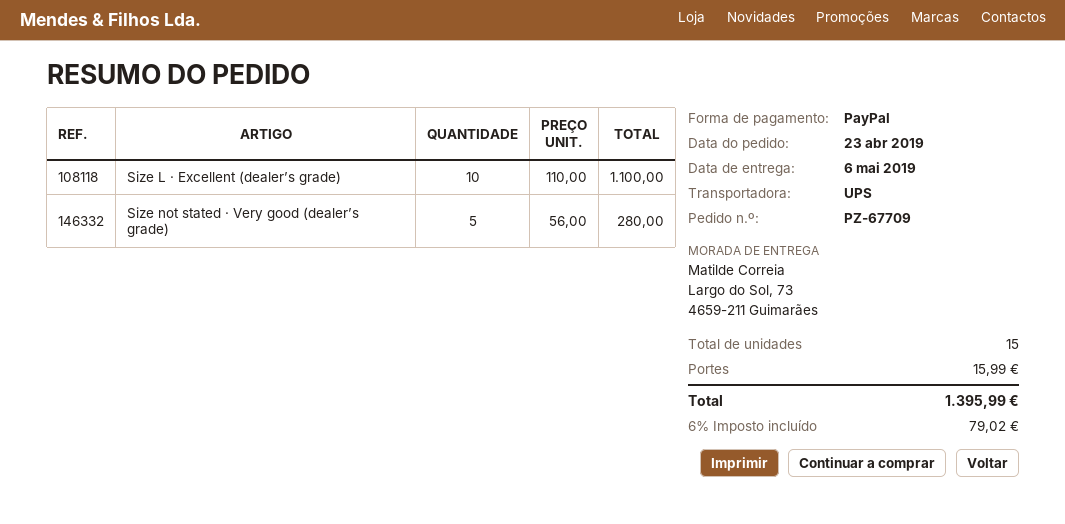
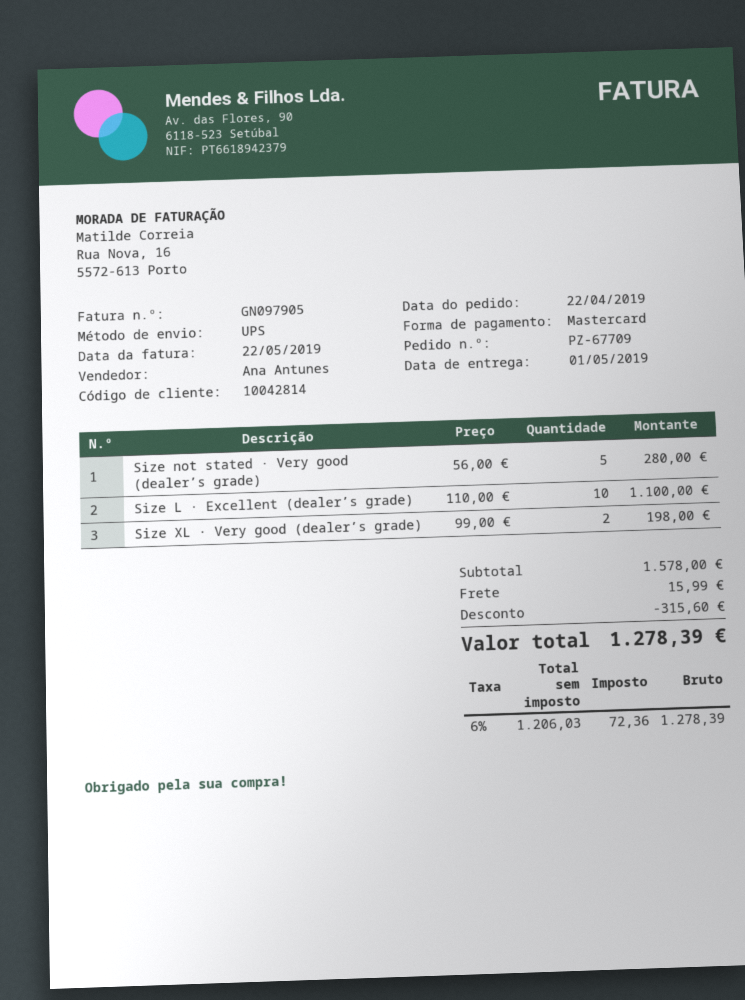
order date: 2019-04-23 -> 2019-04-22
delivery date: 2019-05-06 -> 2019-05-01
payment method: PayPal -> Mastercard
Size XL · Very good (dealer’s grade): none -> 2 x 99.00 = 198.00
discount: none -> 315.60
tax: 6% = 79.02 -> 6% = 72.36
total: 1395.99 -> 1278.39

